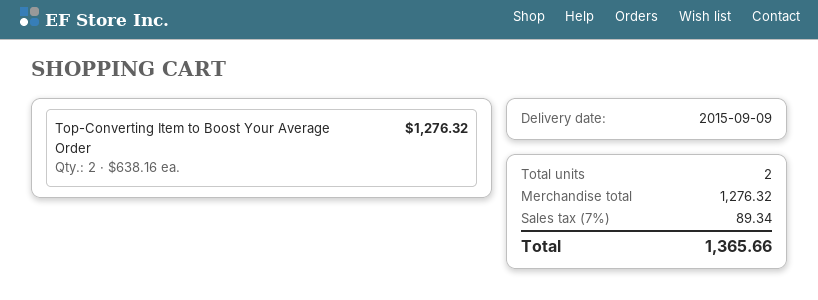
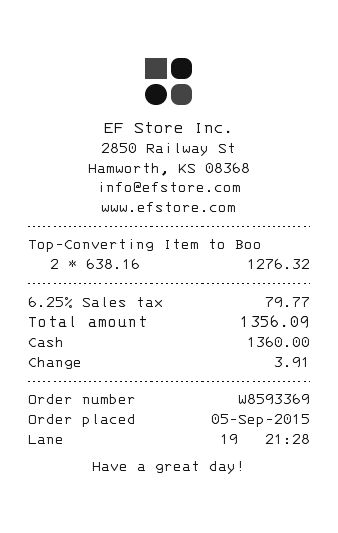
tax: 7% = 89.34 -> 6.25% = 79.77
total: 1365.66 -> 1356.09

